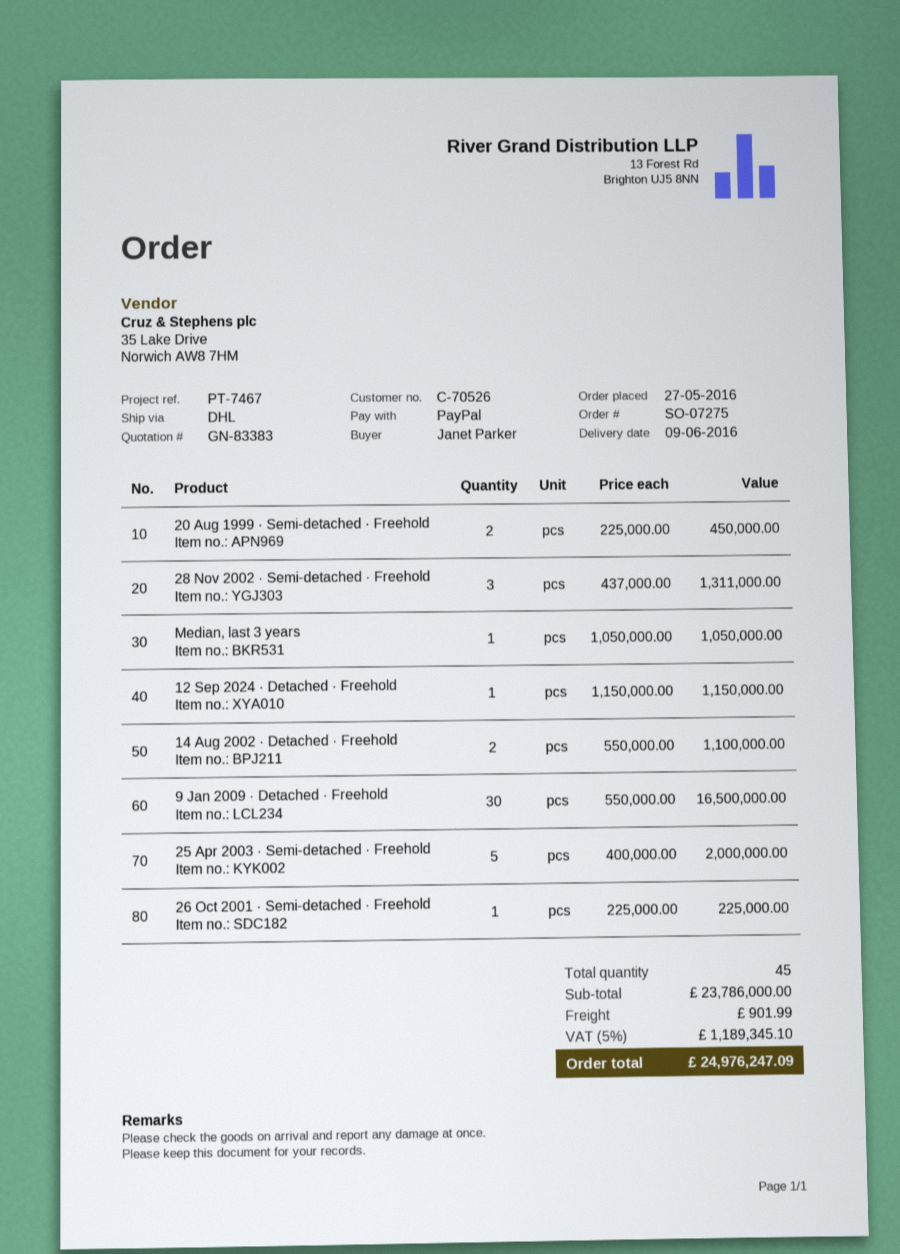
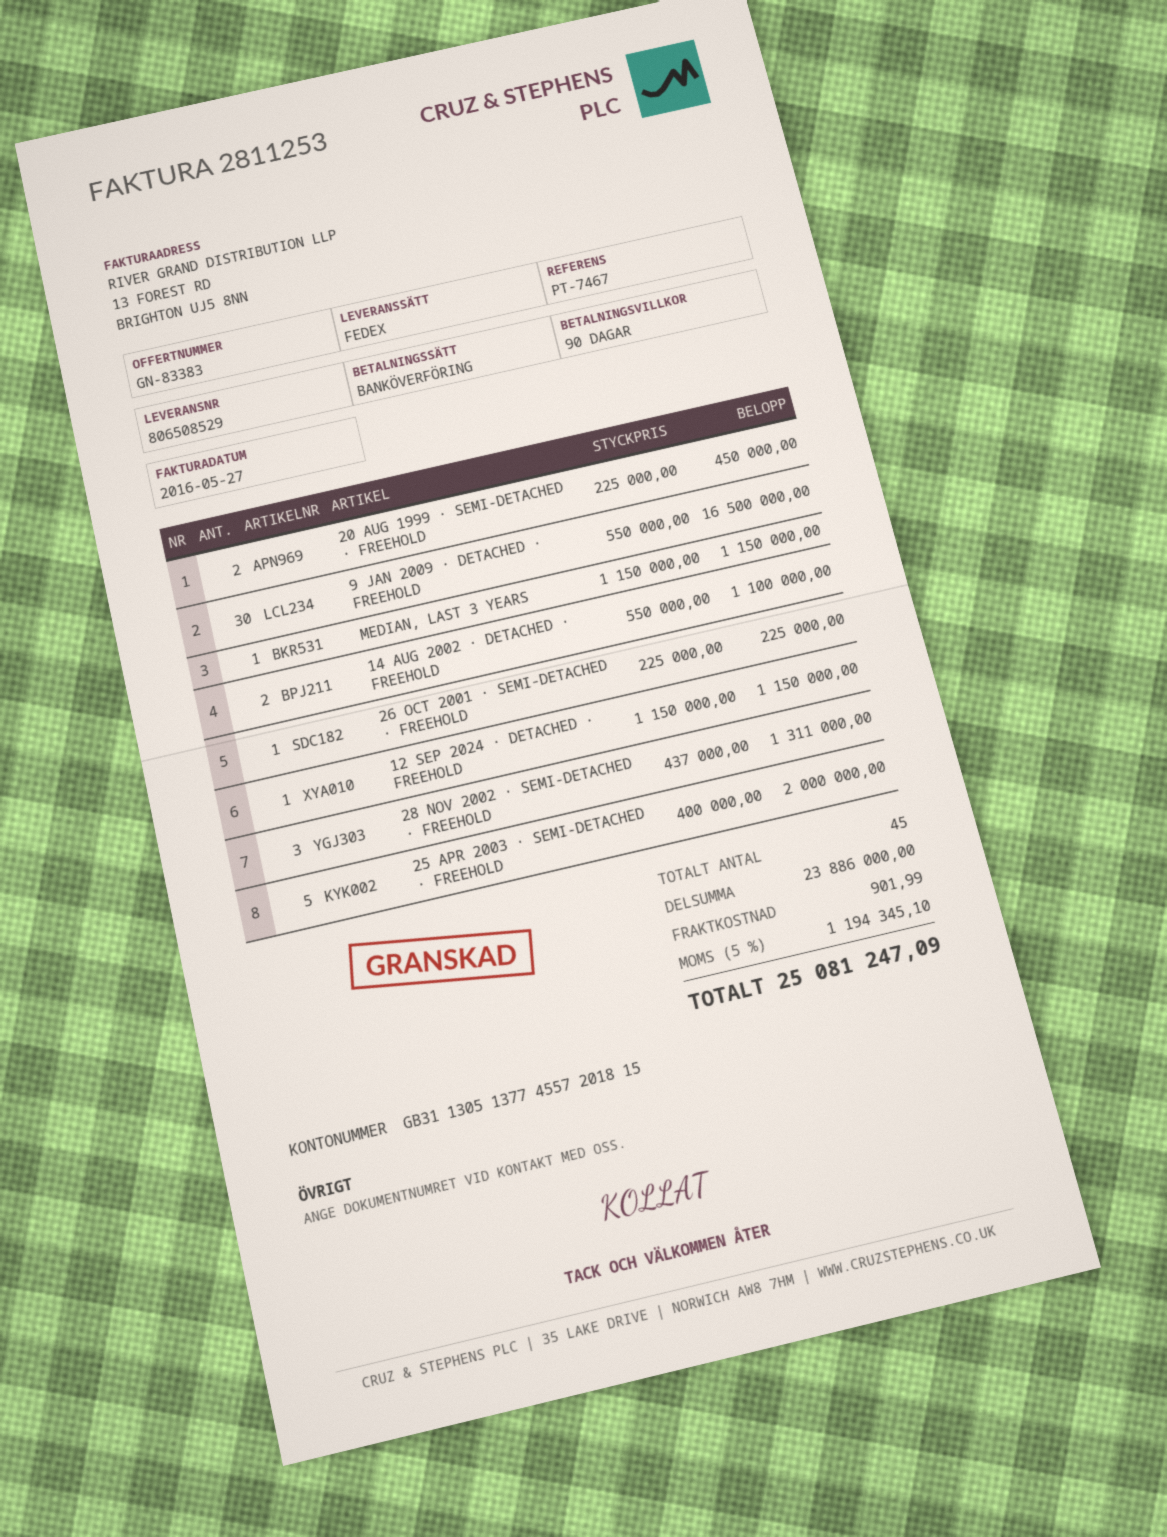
payment method: PayPal -> bank transfer
shipping method: DHL -> FedEx
Median, last 3 years: 1 x 1050000.00 = 1050000.00 -> 1 x 1150000.00 = 1150000.00
subtotal: 23786000.00 -> 23886000.00
tax: 5% = 1189345.10 -> 5% = 1194345.10
total: 24976247.09 -> 25081247.09

